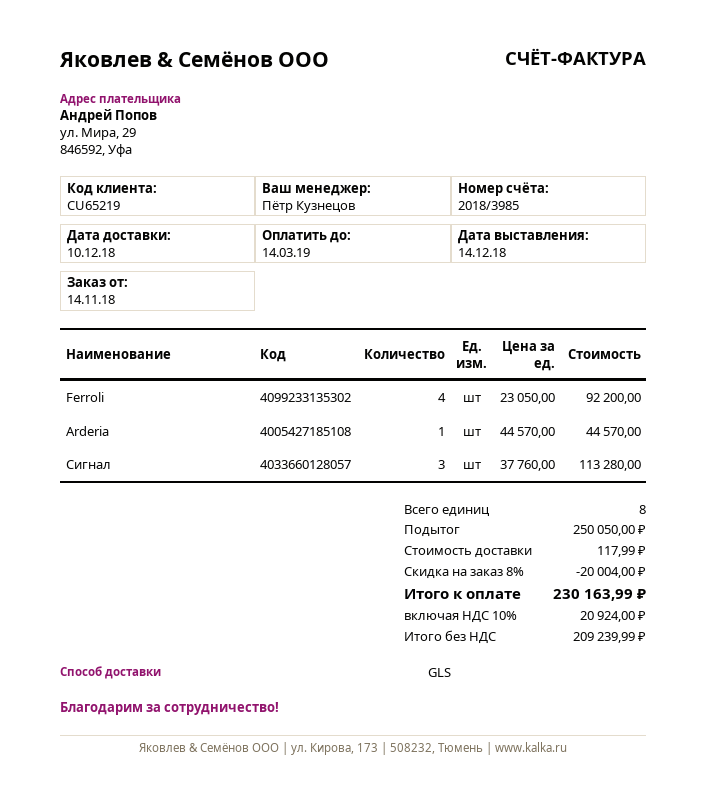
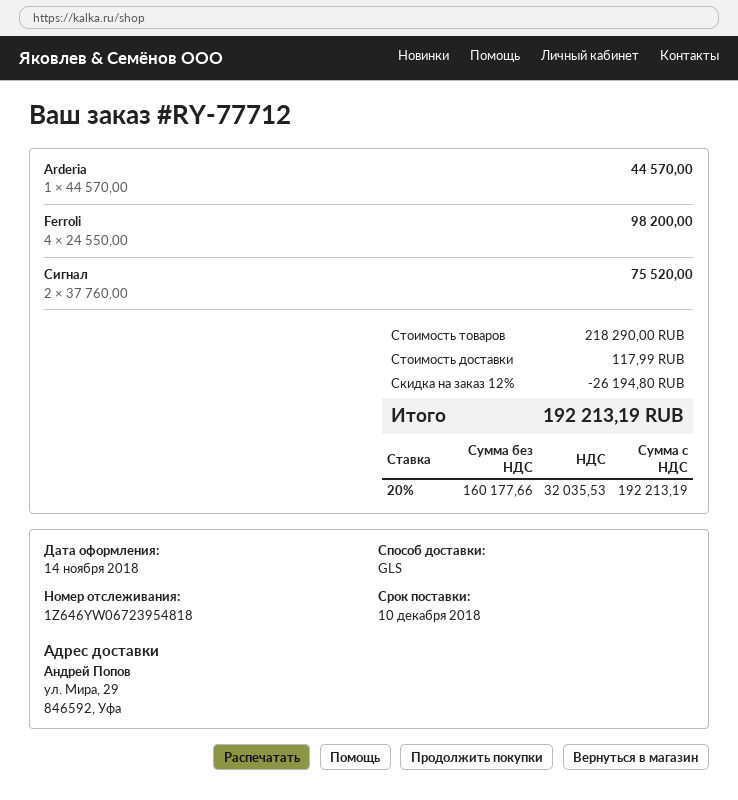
Ferroli: 4 x 23050.00 = 92200.00 -> 4 x 24550.00 = 98200.00
Сигнал: 3 x 37760.00 = 113280.00 -> 2 x 37760.00 = 75520.00
subtotal: 250050.00 -> 218290.00
discount: 8% = 20004.00 -> 12% = 26194.80
net: 209239.99 -> 160177.66
tax: 10% = 20924.00 -> 20% = 32035.53
total: 230163.99 -> 192213.19

